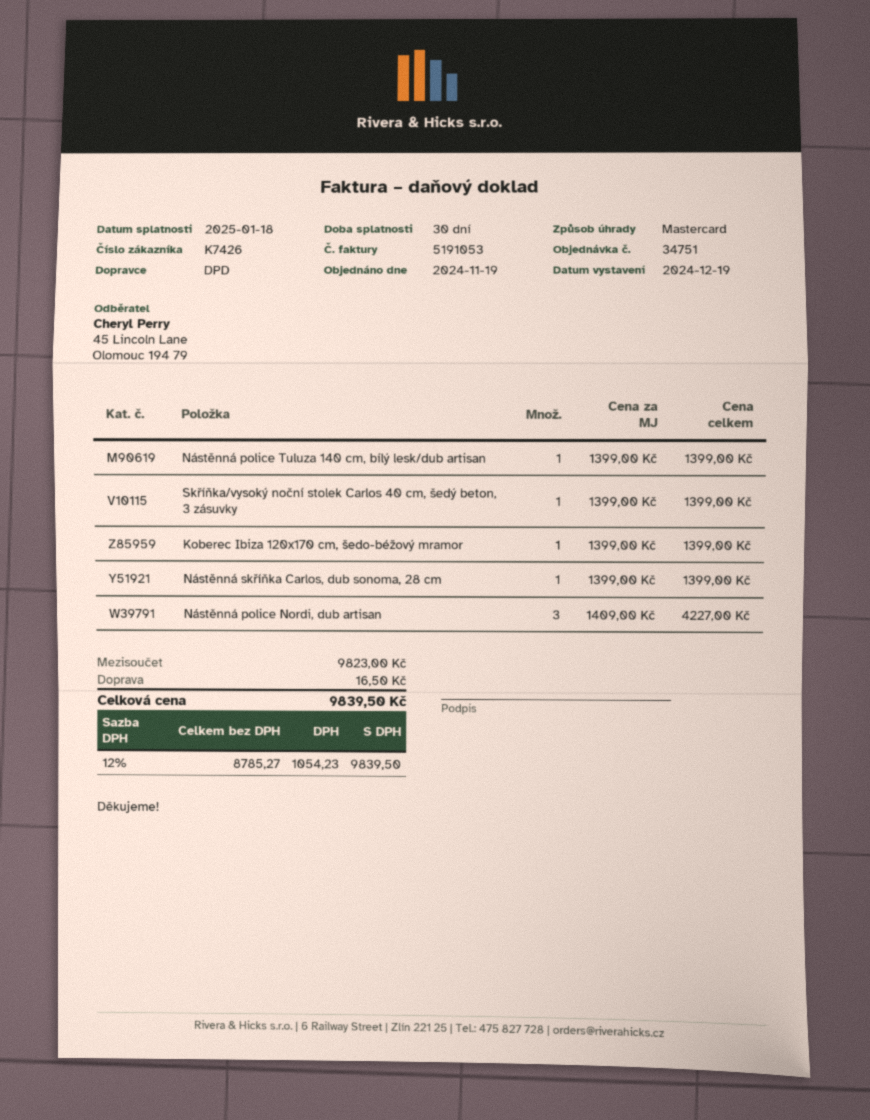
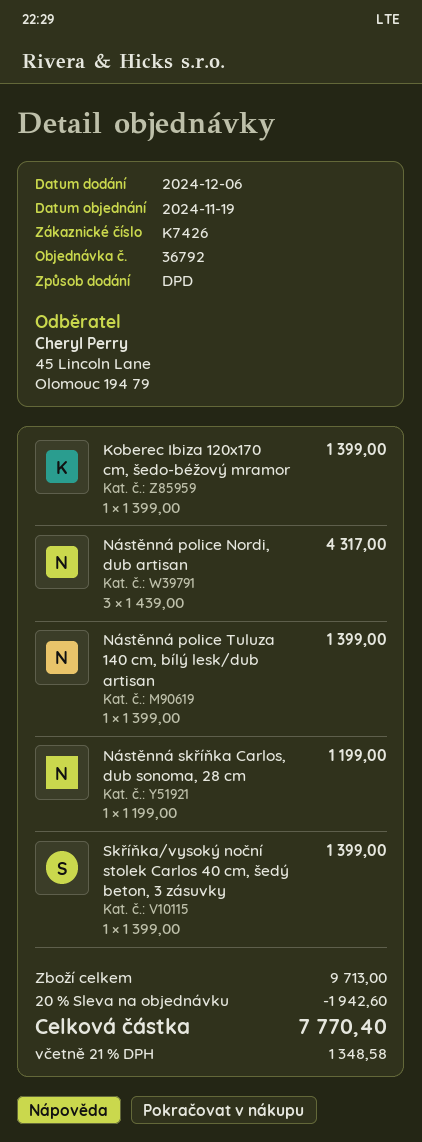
order number: 34751 -> 36792
Nástěnná skříňka Carlos, dub sonoma, 28 cm: 1 x 1399.00 = 1399.00 -> 1 x 1199.00 = 1199.00
Nástěnná police Nordi, dub artisan: 3 x 1409.00 = 4227.00 -> 3 x 1439.00 = 4317.00
subtotal: 9823.00 -> 9713.00
discount: none -> 20% = 1942.60
shipping: 16.50 -> none
tax: 12% = 1054.23 -> 21% = 1348.58
total: 9839.50 -> 7770.40

